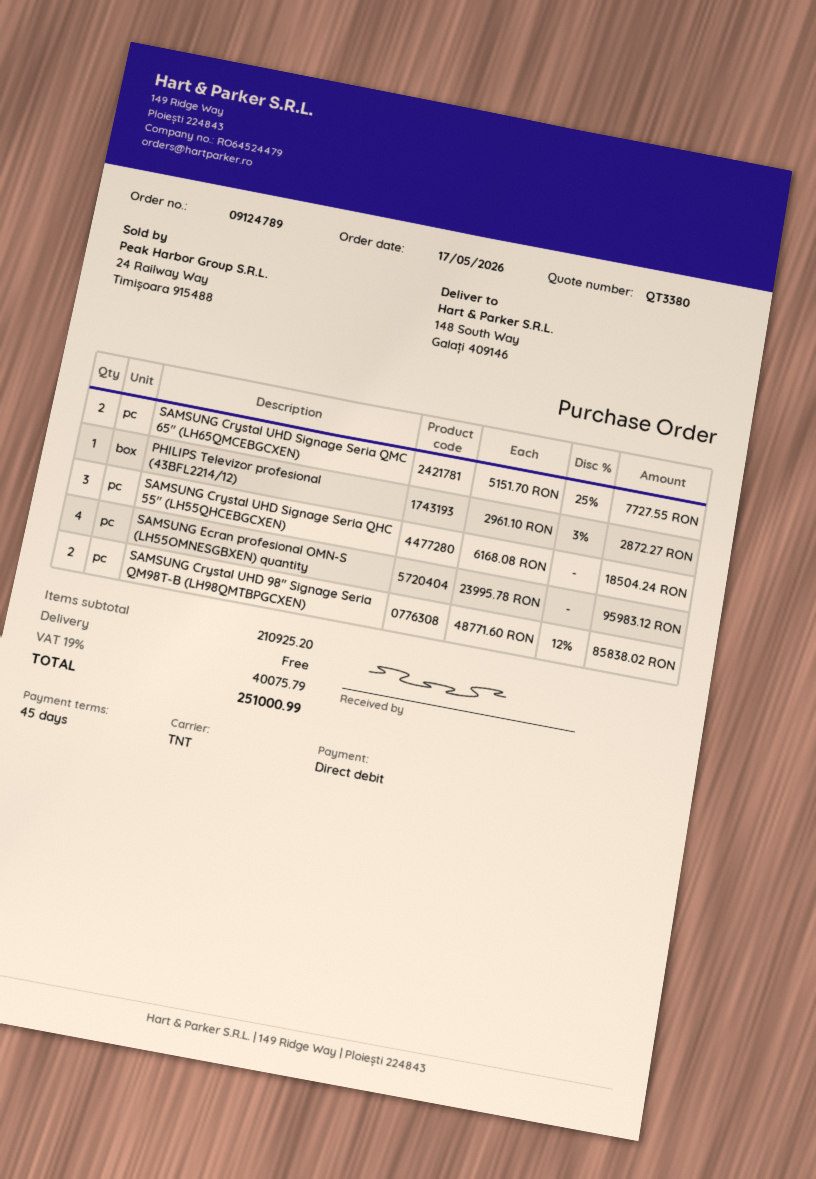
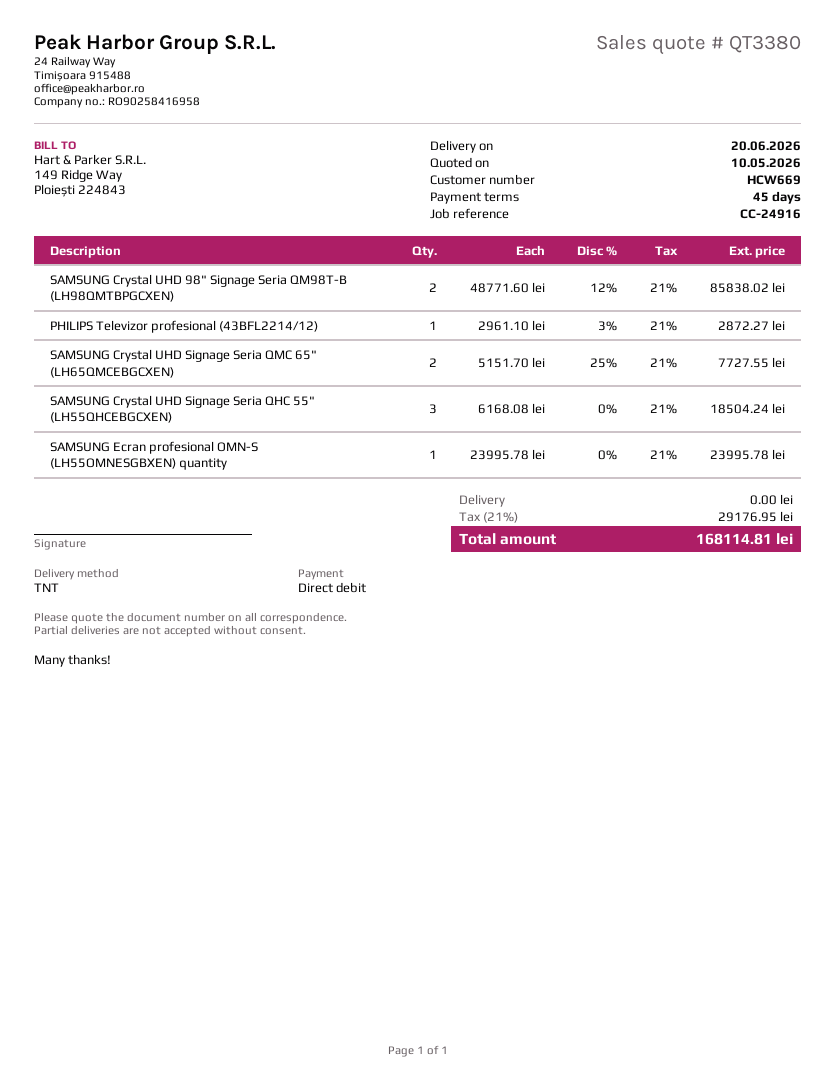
SAMSUNG Ecran profesional OMN-S (LH55OMNESGBXEN) quantity: 4 x 23995.78 = 95983.12 -> 1 x 23995.78 = 23995.78
tax: 19% = 40075.79 -> 21% = 29176.95
total: 251000.99 -> 168114.81

